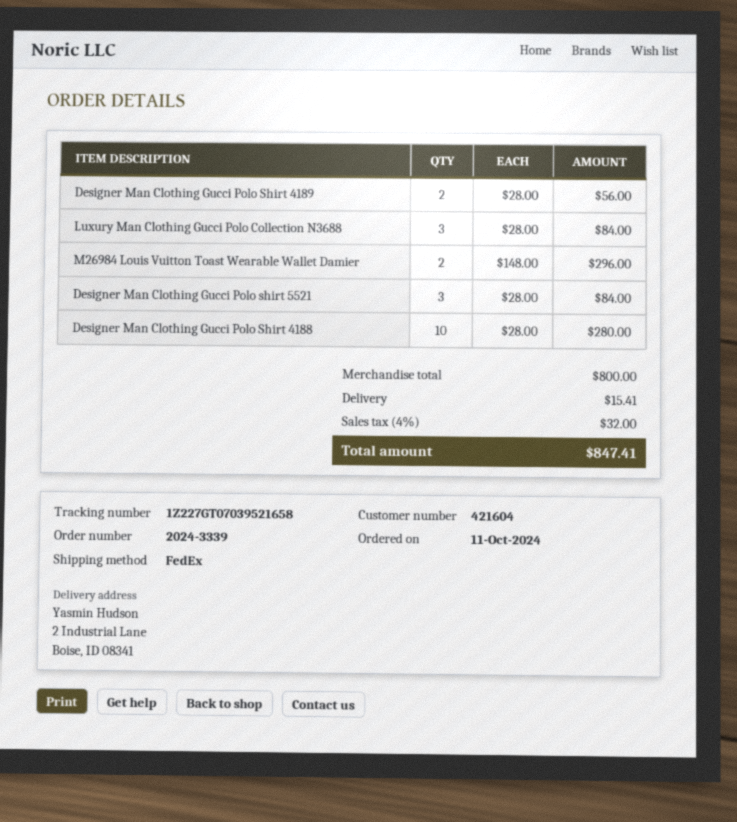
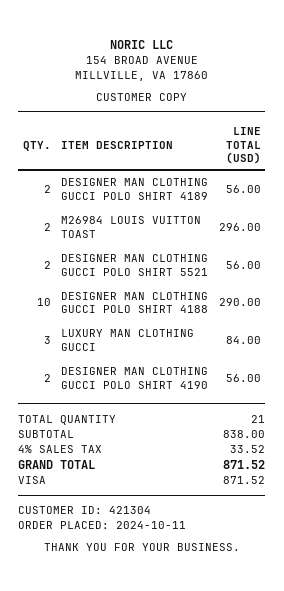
customer number: 421604 -> 421304
Designer Man Clothing Gucci Polo shirt 5521: 3 for 84.00 -> 2 for 56.00
Designer Man Clothing Gucci Polo Shirt 4188: 10 for 280.00 -> 10 for 290.00
DESIGNER MAN CLOTHING GUCCI POLO SHIRT 4190: none -> 2 for 56.00
subtotal: 800.00 -> 838.00
shipping: 15.41 -> none
tax: 4% = 32.00 -> 4% = 33.52
total: 847.41 -> 871.52

